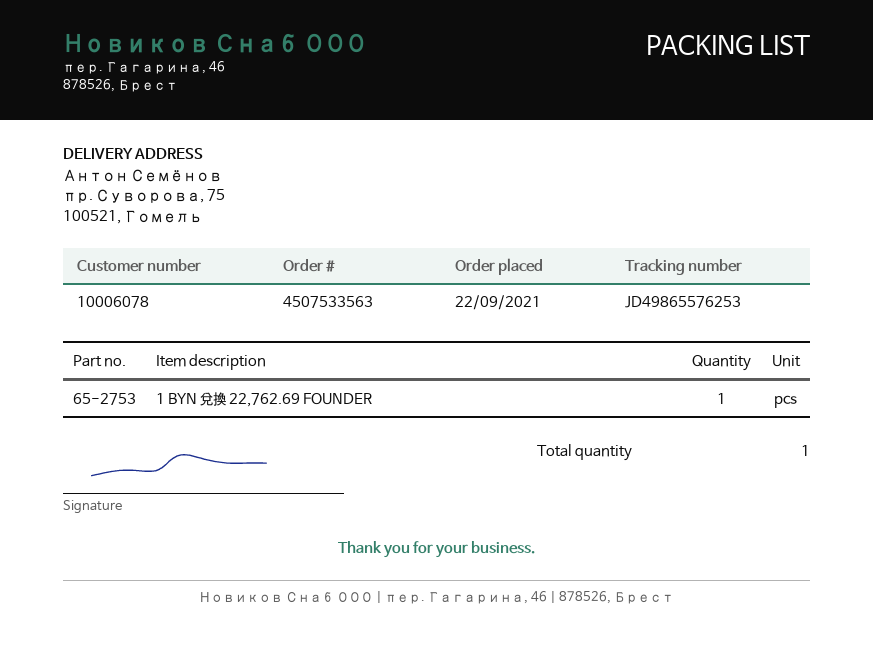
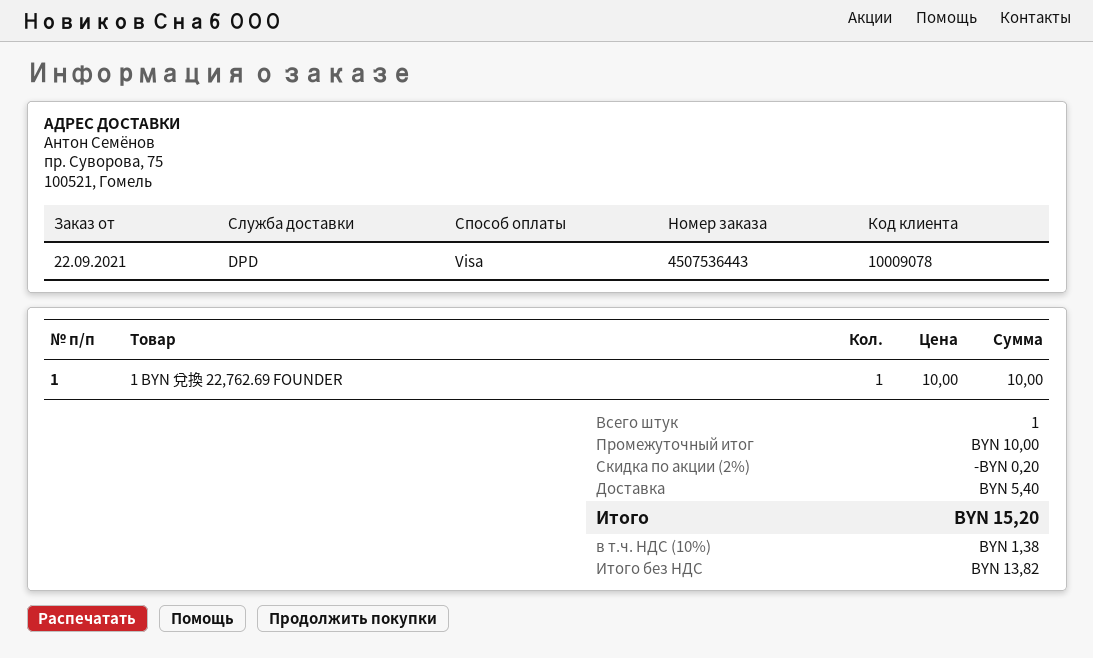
order number: 4507533563 -> 4507536443
customer number: 10006078 -> 10009078

